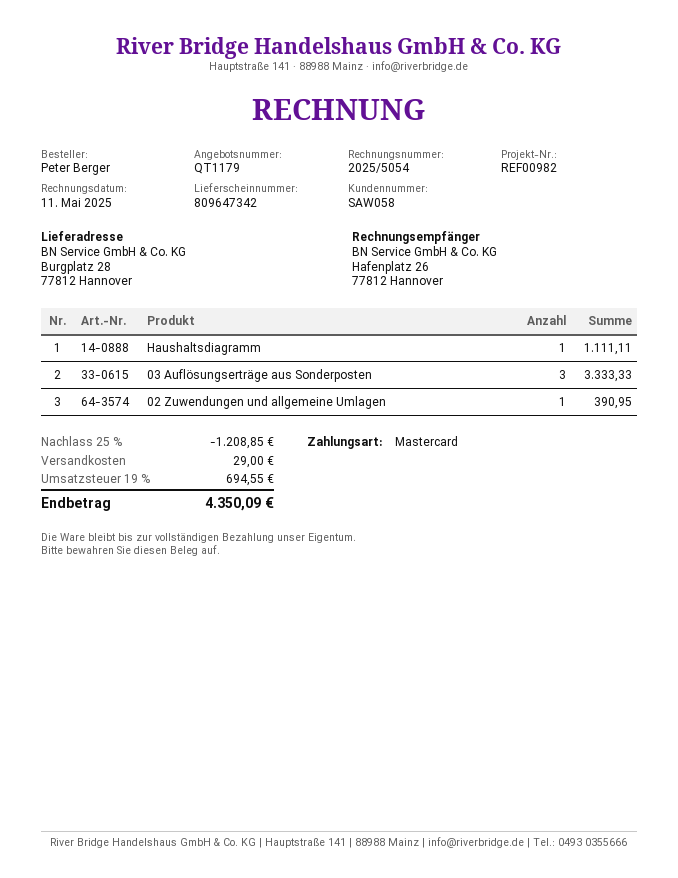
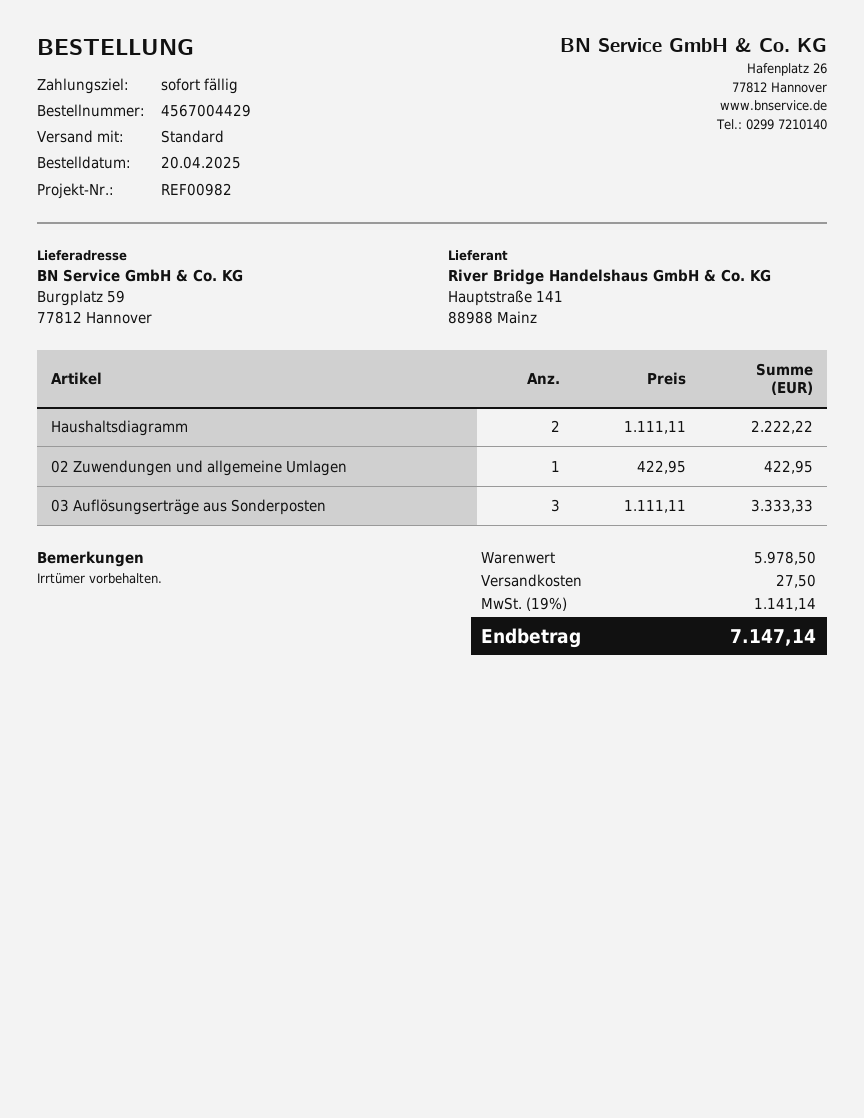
ship to: Burgplatz 28, 77812 Hannover -> Burgplatz 59, 77812 Hannover
Haushaltsdiagramm: 1 for 1111.11 -> 2 for 2222.22
02 Zuwendungen und allgemeine Umlagen: 1 for 390.95 -> 1 for 422.95
discount: 25% = 1208.85 -> none
shipping: 29.00 -> 27.50
tax: 19% = 694.55 -> 19% = 1141.14
total: 4350.09 -> 7147.14

